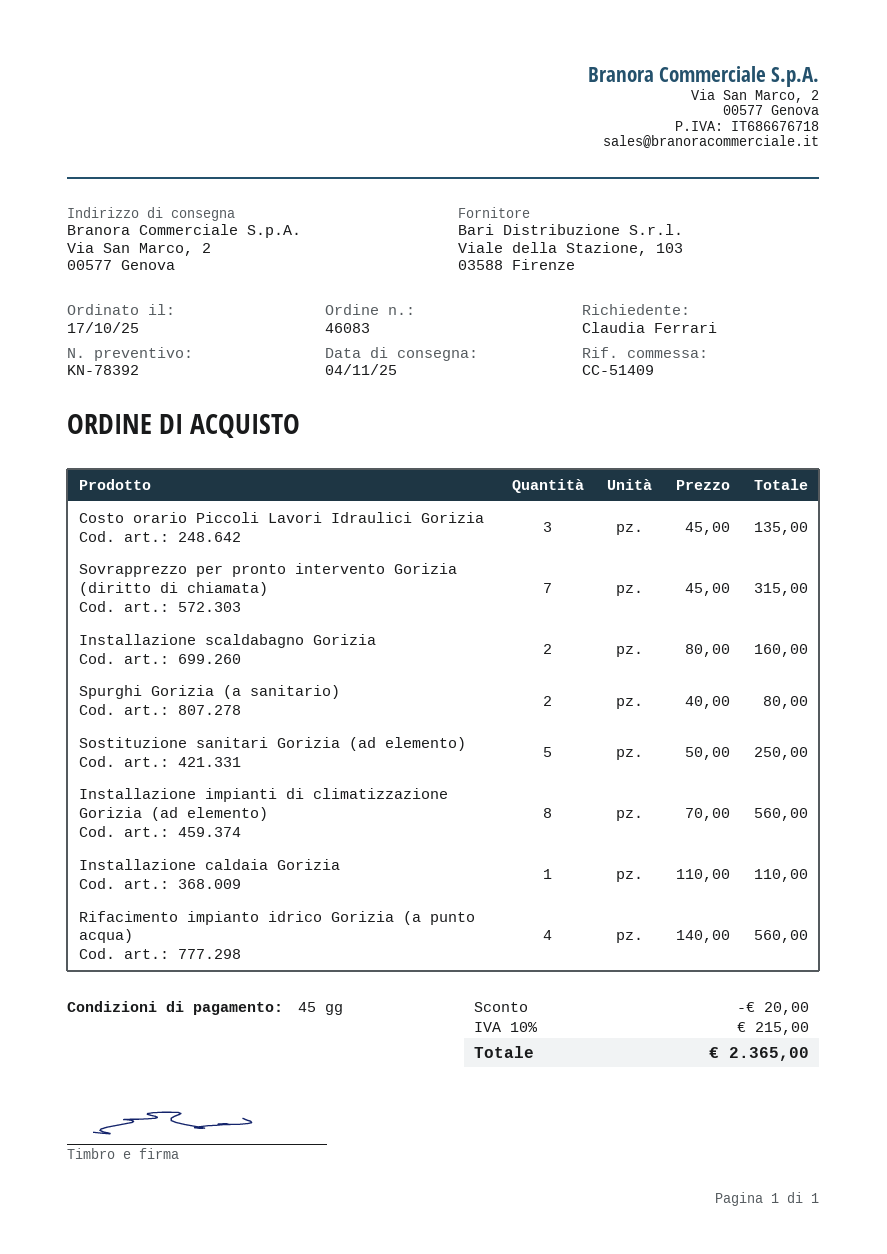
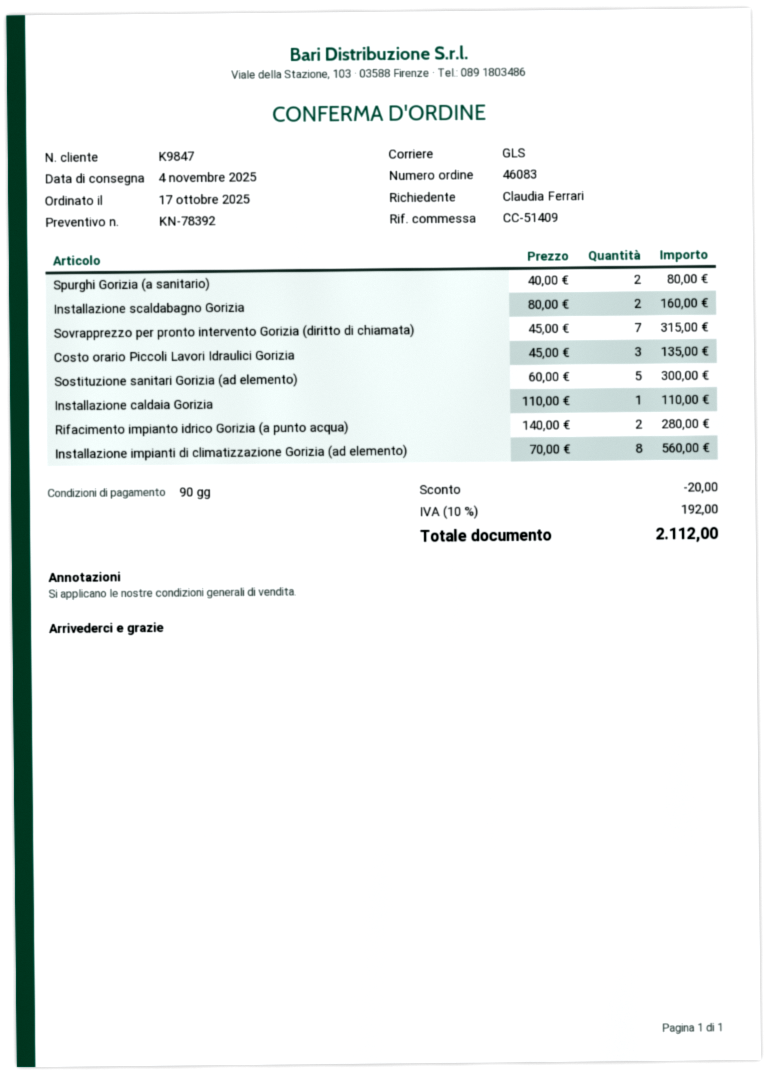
payment terms: 45 days -> 90 days
Sostituzione sanitari Gorizia (ad elemento): 5 x 50.00 = 250.00 -> 5 x 60.00 = 300.00
Rifacimento impianto idrico Gorizia (a punto acqua): 4 x 140.00 = 560.00 -> 2 x 140.00 = 280.00
tax: 10% = 215.00 -> 10% = 192.00
total: 2365.00 -> 2112.00

